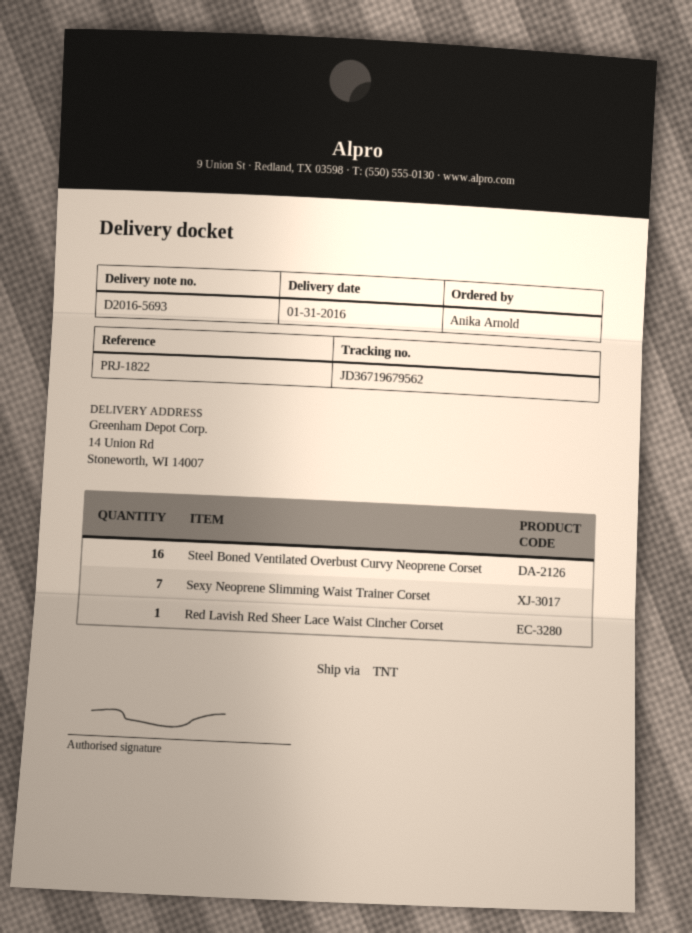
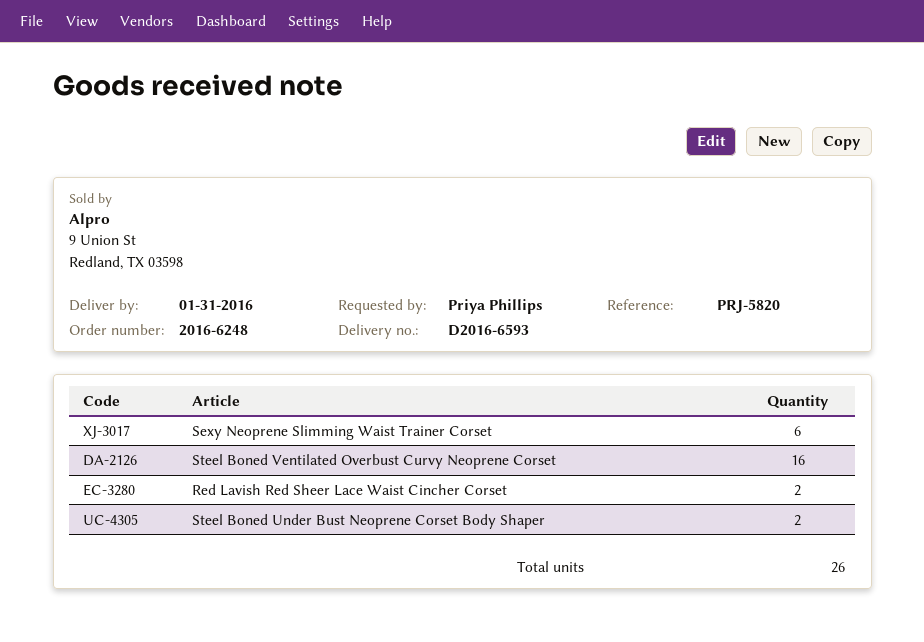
delivery note number: D2016-5693 -> D2016-6593
reference: PRJ-1822 -> PRJ-5820
ordered by: Anika Arnold -> Priya Phillips
Sexy Neoprene Slimming Waist Trainer Corset: 7 -> 6
Red Lavish Red Sheer Lace Waist Cincher Corset: 1 -> 2
Steel Boned Under Bust Neoprene Corset Body Shaper: none -> 2

